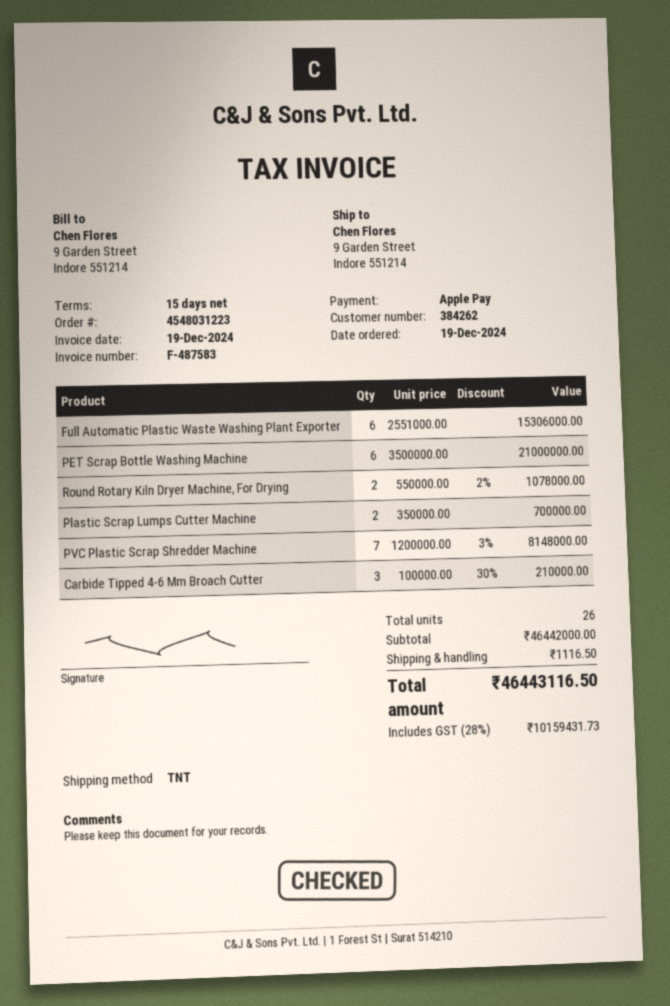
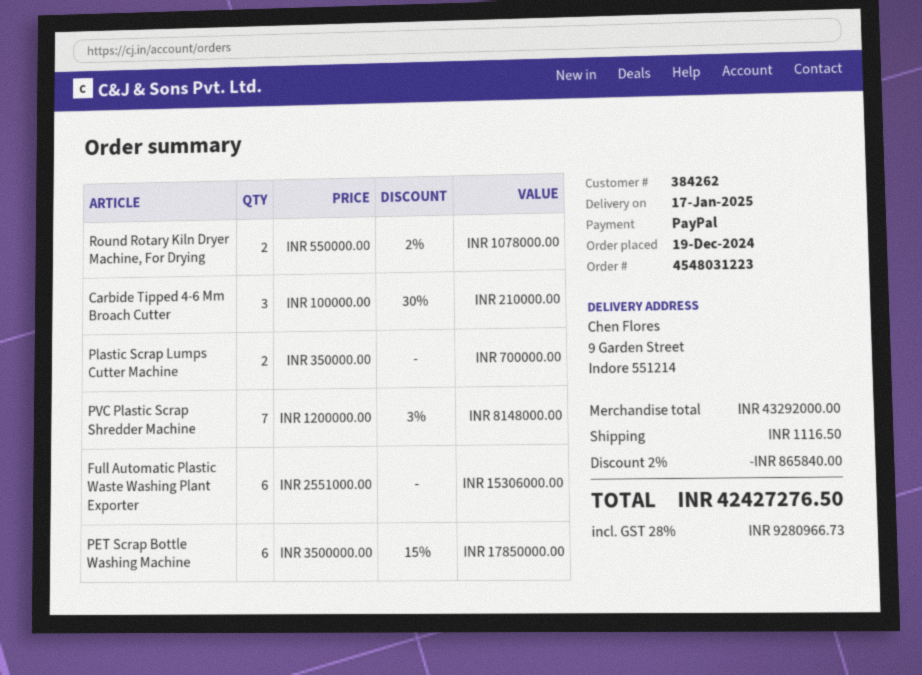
payment method: Apple Pay -> PayPal
PET Scrap Bottle Washing Machine: 6 x 3500000.00 = 21000000.00 -> 6 x 3500000.00 - 15% = 17850000.00
subtotal: 46442000.00 -> 43292000.00
discount: none -> 2% = 865840.00
tax: 28% = 10159431.73 -> 28% = 9280966.73
total: 46443116.50 -> 42427276.50

